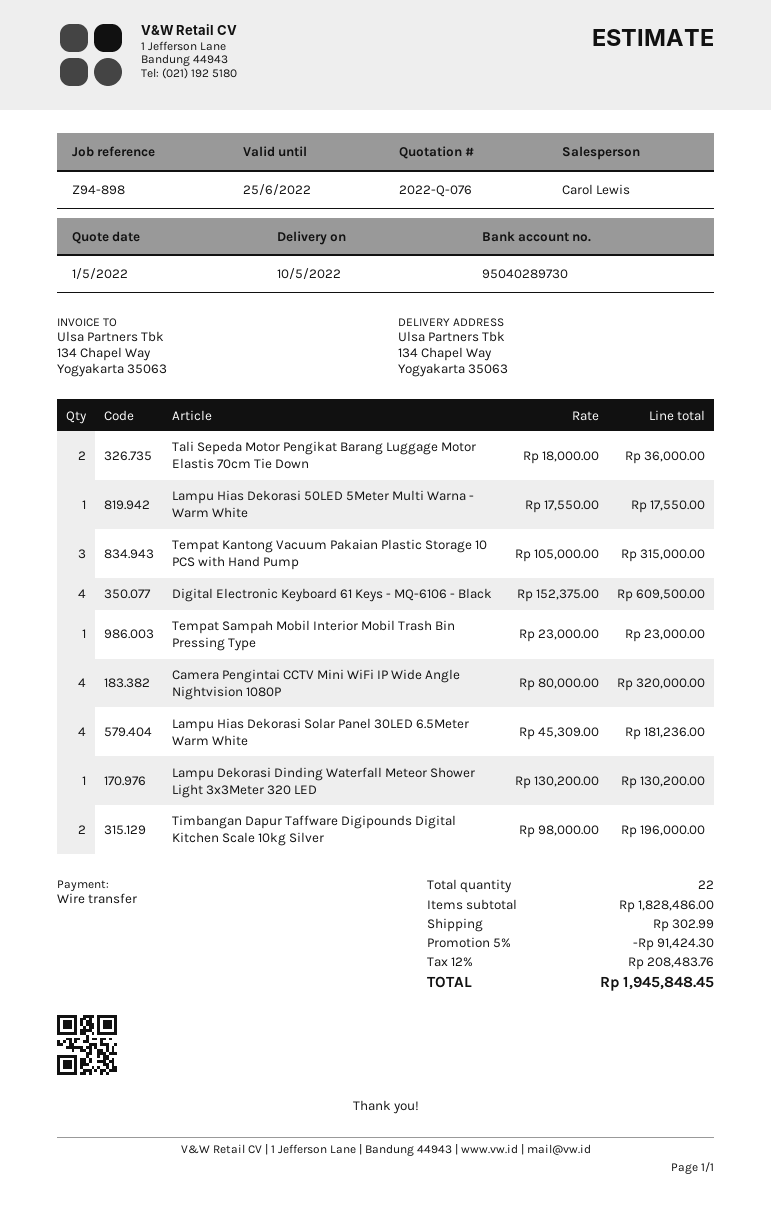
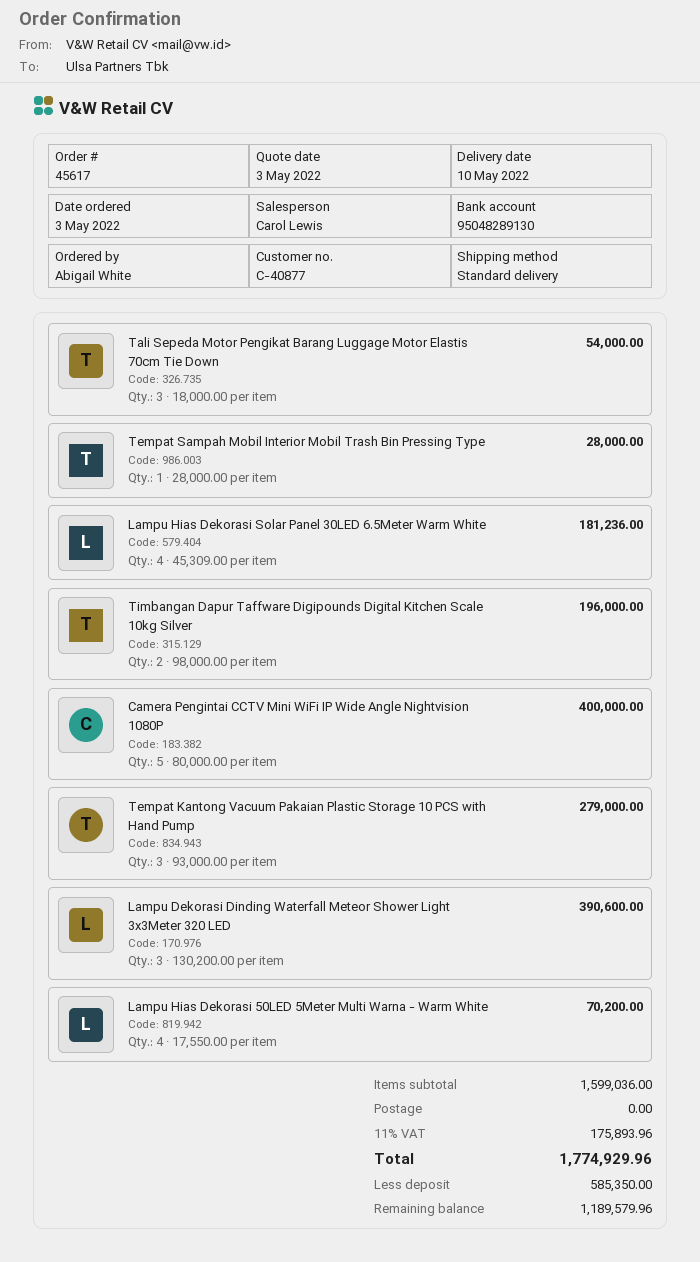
quote date: 2022-05-01 -> 2022-05-03
bank account: 95040289730 -> 95048289130
Tali Sepeda Motor Pengikat Barang Luggage Motor Elastis 70cm Tie Down: 2 x 18000.00 = 36000.00 -> 3 x 18000.00 = 54000.00
Lampu Hias Dekorasi 50LED 5Meter Multi Warna - Warm White: 1 x 17550.00 = 17550.00 -> 4 x 17550.00 = 70200.00
Tempat Kantong Vacuum Pakaian Plastic Storage 10 PCS with Hand Pump: 3 x 105000.00 = 315000.00 -> 3 x 93000.00 = 279000.00
Digital Electronic Keyboard 61 Keys - MQ-6106 - Black: 4 x 152375.00 = 609500.00 -> none
Tempat Sampah Mobil Interior Mobil Trash Bin Pressing Type: 1 x 23000.00 = 23000.00 -> 1 x 28000.00 = 28000.00
Camera Pengintai CCTV Mini WiFi IP Wide Angle Nightvision 1080P: 4 x 80000.00 = 320000.00 -> 5 x 80000.00 = 400000.00
Lampu Dekorasi Dinding Waterfall Meteor Shower Light 3x3Meter 320 LED: 1 x 130200.00 = 130200.00 -> 3 x 130200.00 = 390600.00
subtotal: 1828486.00 -> 1599036.00
discount: 5% = 91424.30 -> none
shipping: 302.99 -> 0.00
tax: 12% = 208483.76 -> 11% = 175893.96
total: 1945848.45 -> 1774929.96

